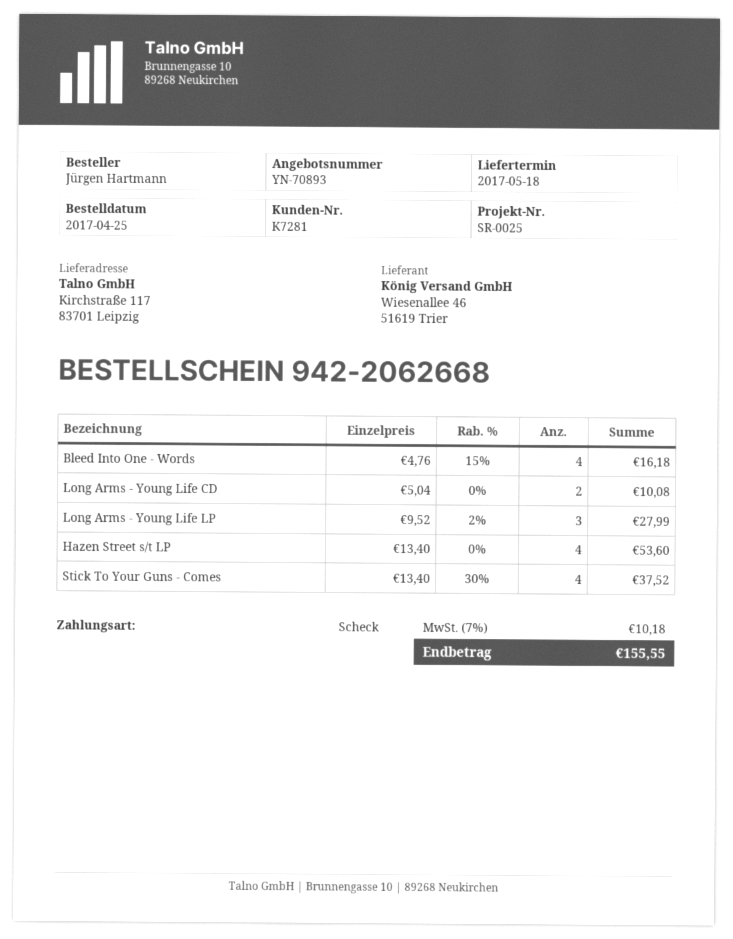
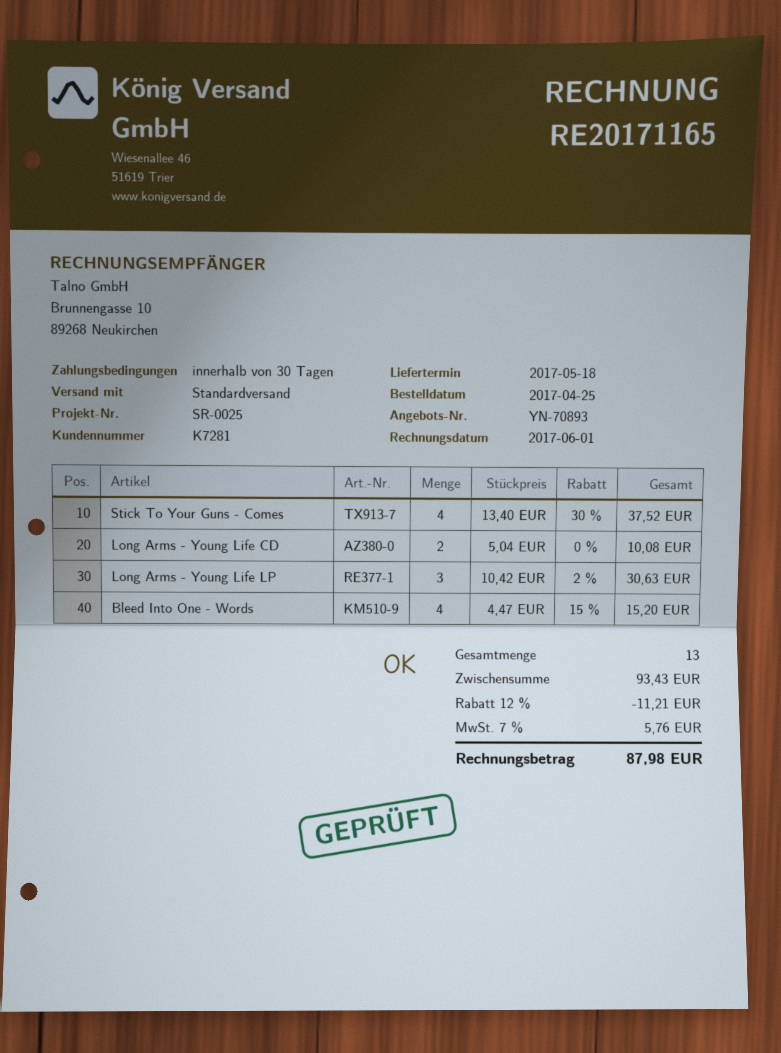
Bleed Into One - Words: 4 x 4.76 - 15% = 16.18 -> 4 x 4.47 - 15% = 15.20
Long Arms - Young Life LP: 3 x 9.52 - 2% = 27.99 -> 3 x 10.42 - 2% = 30.63
Hazen Street s/t LP: 4 x 13.40 = 53.60 -> none
discount: none -> 12% = 11.21
tax: 7% = 10.18 -> 7% = 5.76
total: 155.55 -> 87.98

